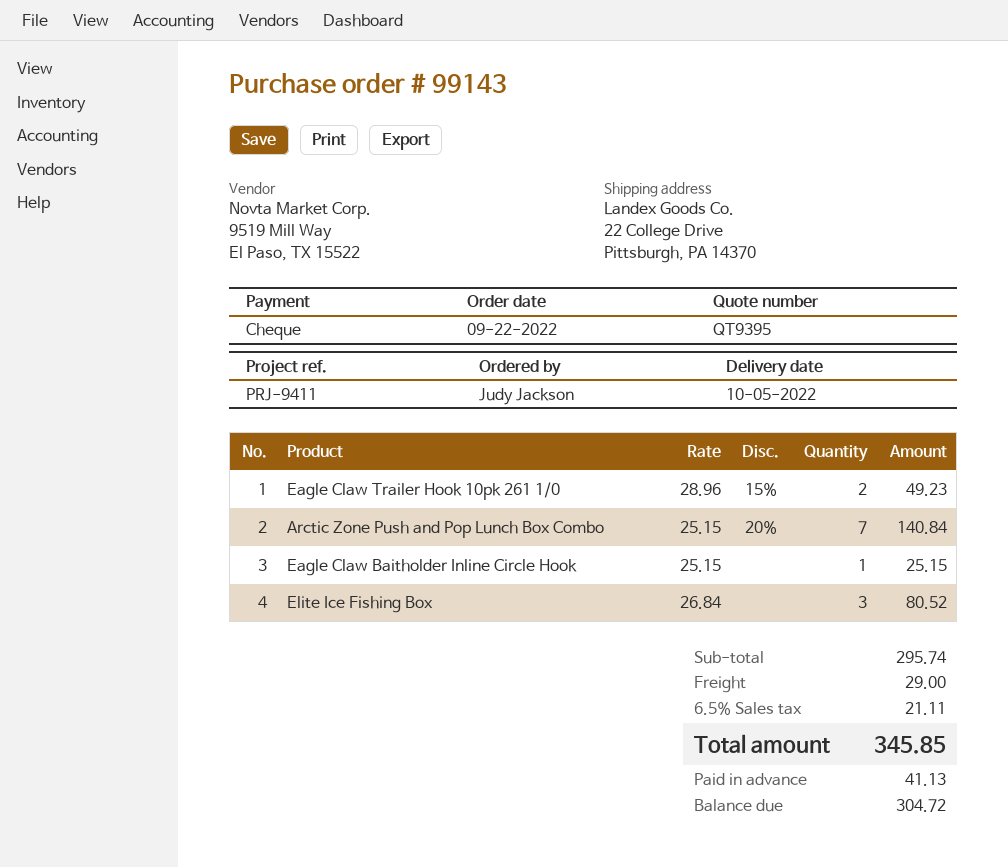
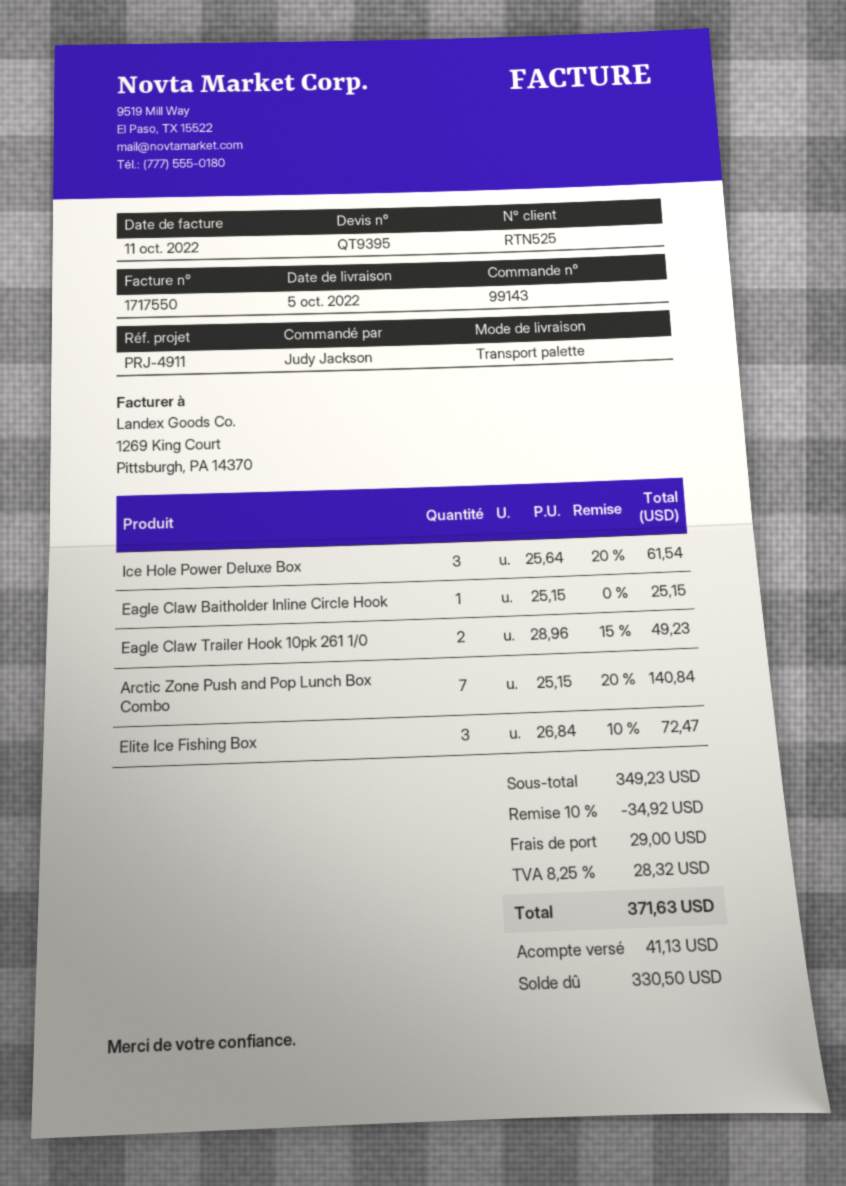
reference: PRJ-9411 -> PRJ-4911
Elite Ice Fishing Box: 3 x 26.84 = 80.52 -> 3 x 26.84 - 10% = 72.47
Ice Hole Power Deluxe Box: none -> 3 x 25.64 - 20% = 61.54
subtotal: 295.74 -> 349.23
discount: none -> 10% = 34.92
tax: 6.5% = 21.11 -> 8.25% = 28.32
total: 345.85 -> 371.63
balance: 304.72 -> 330.50

